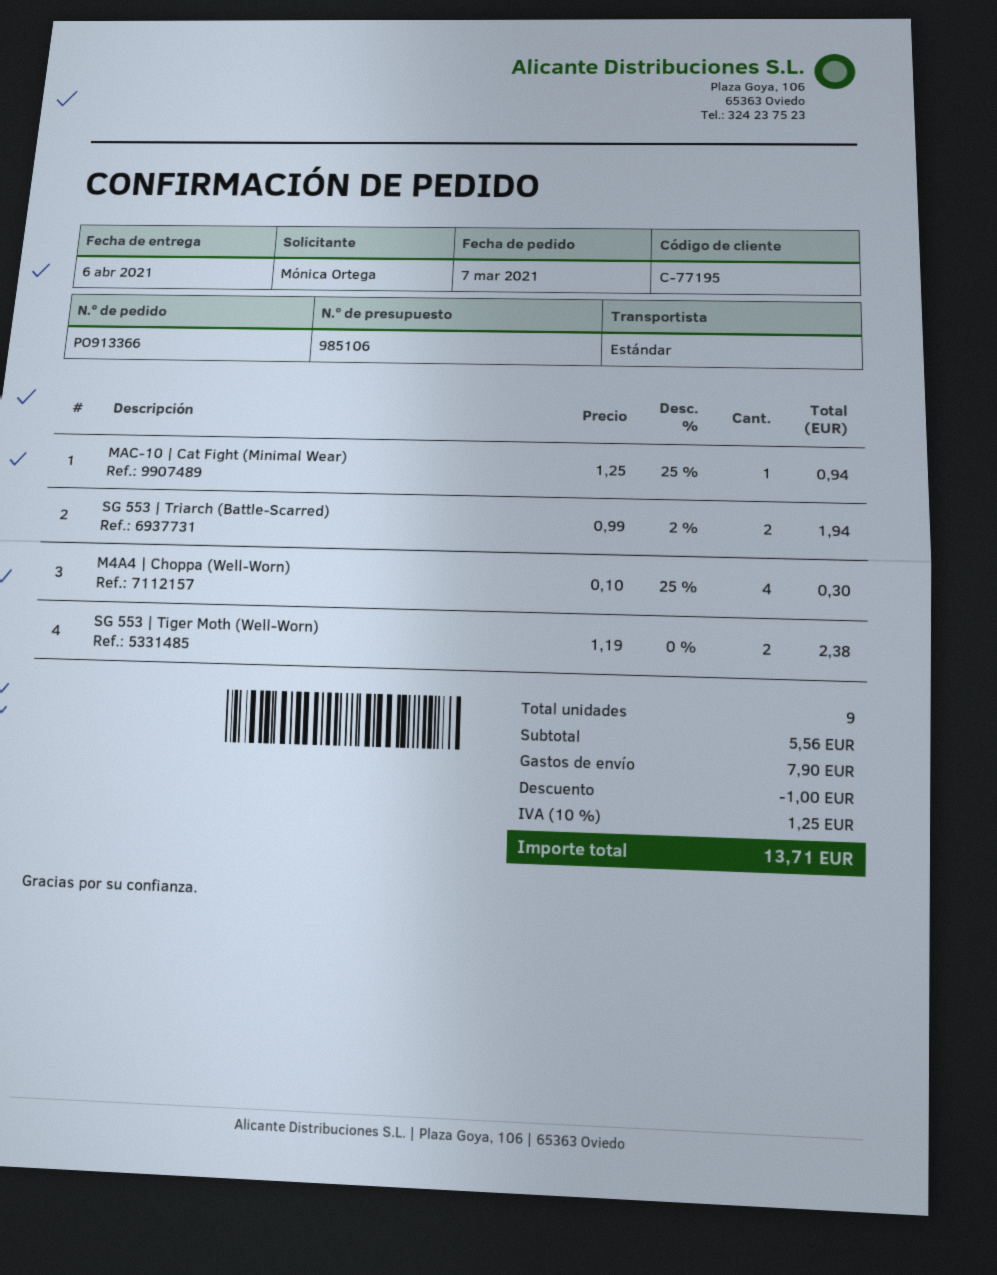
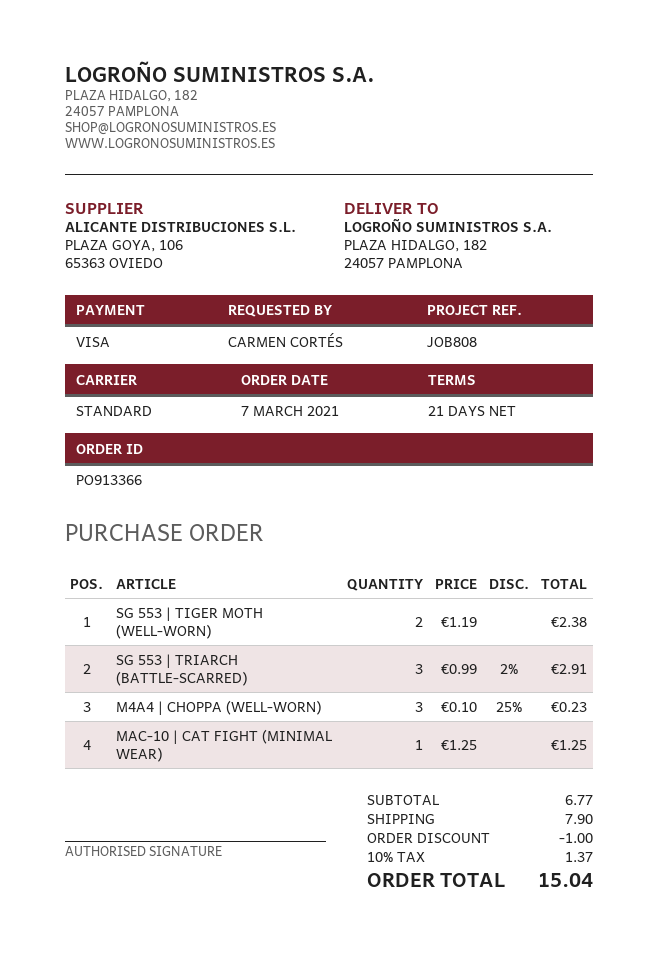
ordered by: Mónica Ortega -> CARMEN CORTÉS
MAC-10 | Cat Fight (Minimal Wear): 1 x 1.25 - 25% = 0.94 -> 1 x 1.25 = 1.25
SG 553 | Triarch (Battle-Scarred): 2 x 0.99 - 2% = 1.94 -> 3 x 0.99 - 2% = 2.91
M4A4 | Choppa (Well-Worn): 4 x 0.10 - 25% = 0.30 -> 3 x 0.10 - 25% = 0.23
subtotal: 5.56 -> 6.77
tax: 10% = 1.25 -> 10% = 1.37
total: 13.71 -> 15.04

